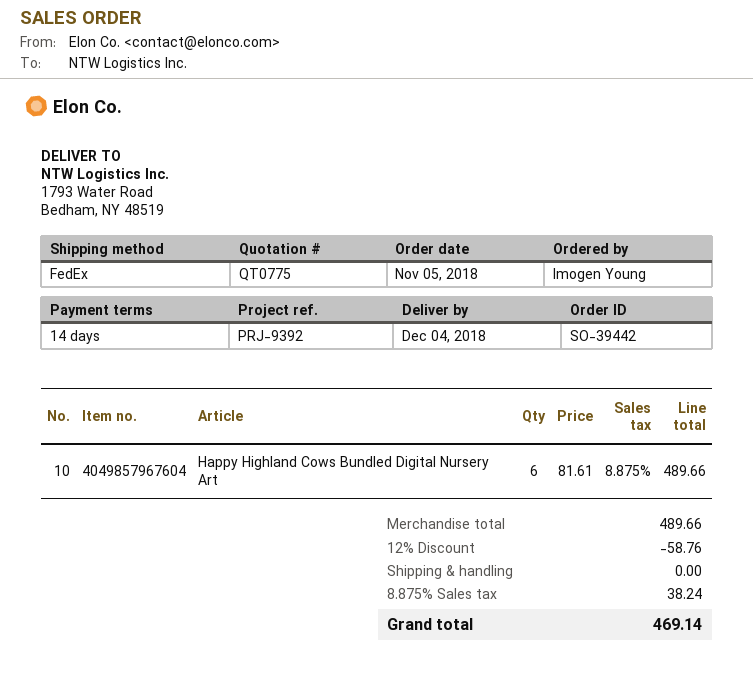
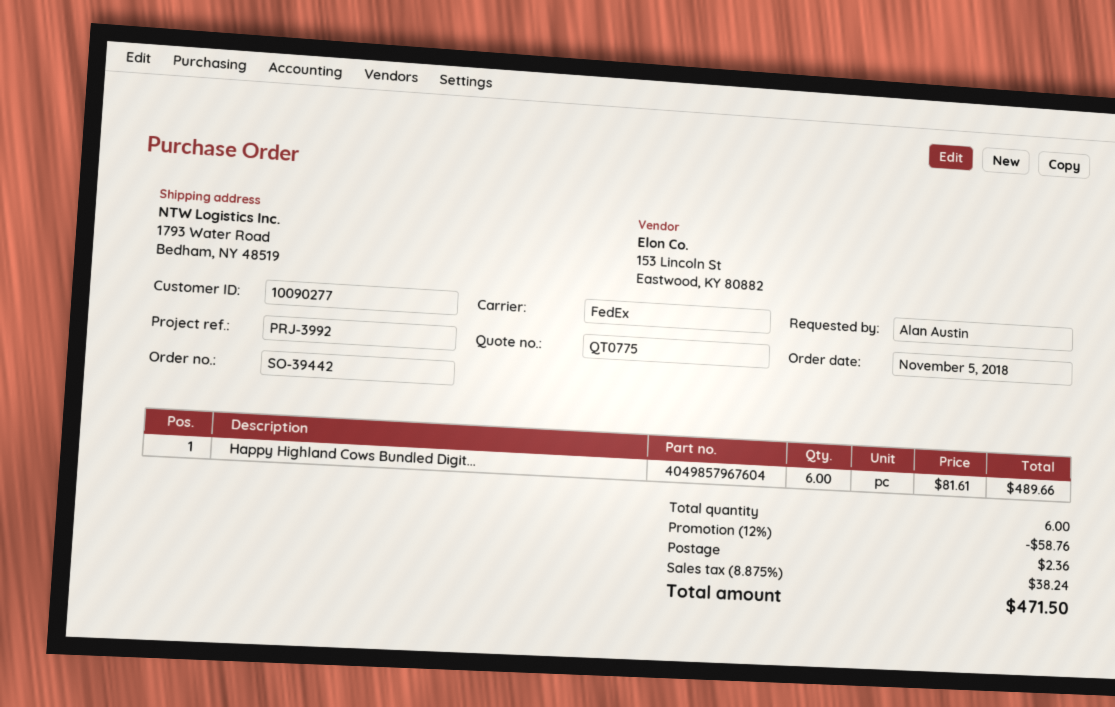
reference: PRJ-9392 -> PRJ-3992
ordered by: Imogen Young -> Alan Austin
shipping: 0.00 -> 2.36
total: 469.14 -> 471.50

